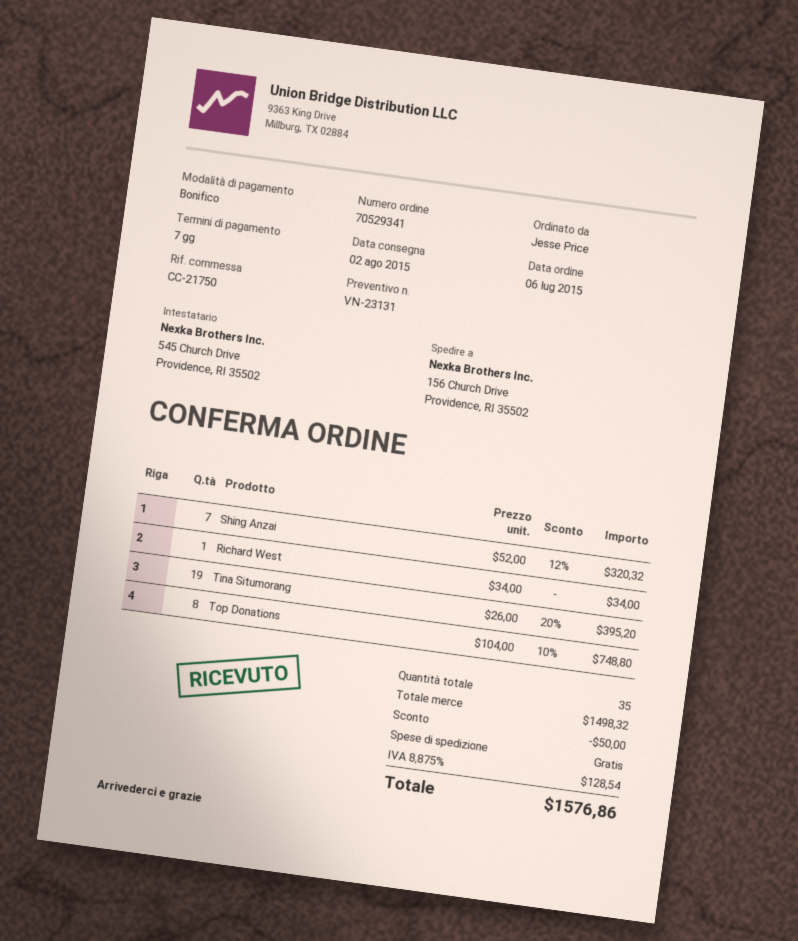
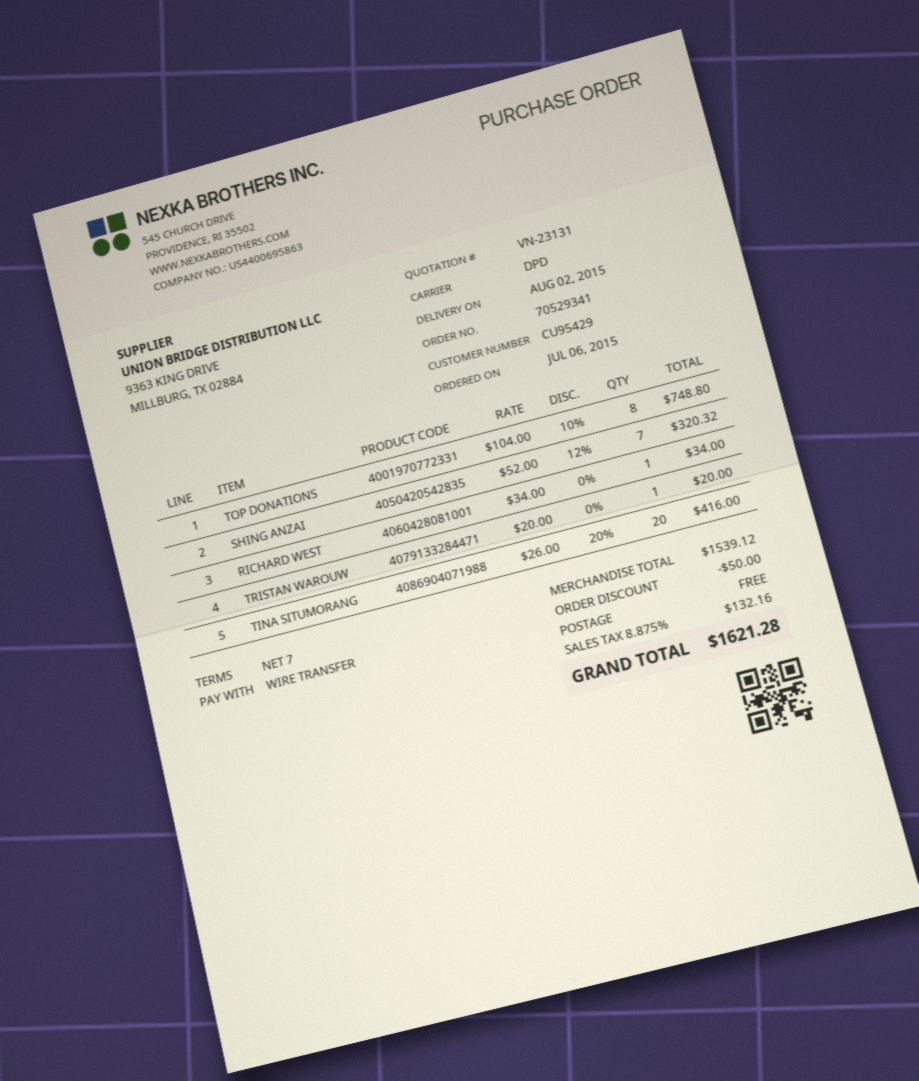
Tina Situmorang: 19 x 26.00 - 20% = 395.20 -> 20 x 26.00 - 20% = 416.00
TRISTAN WAROUW: none -> 1 x 20.00 = 20.00
subtotal: 1498.32 -> 1539.12
tax: 8.875% = 128.54 -> 8.875% = 132.16
total: 1576.86 -> 1621.28

